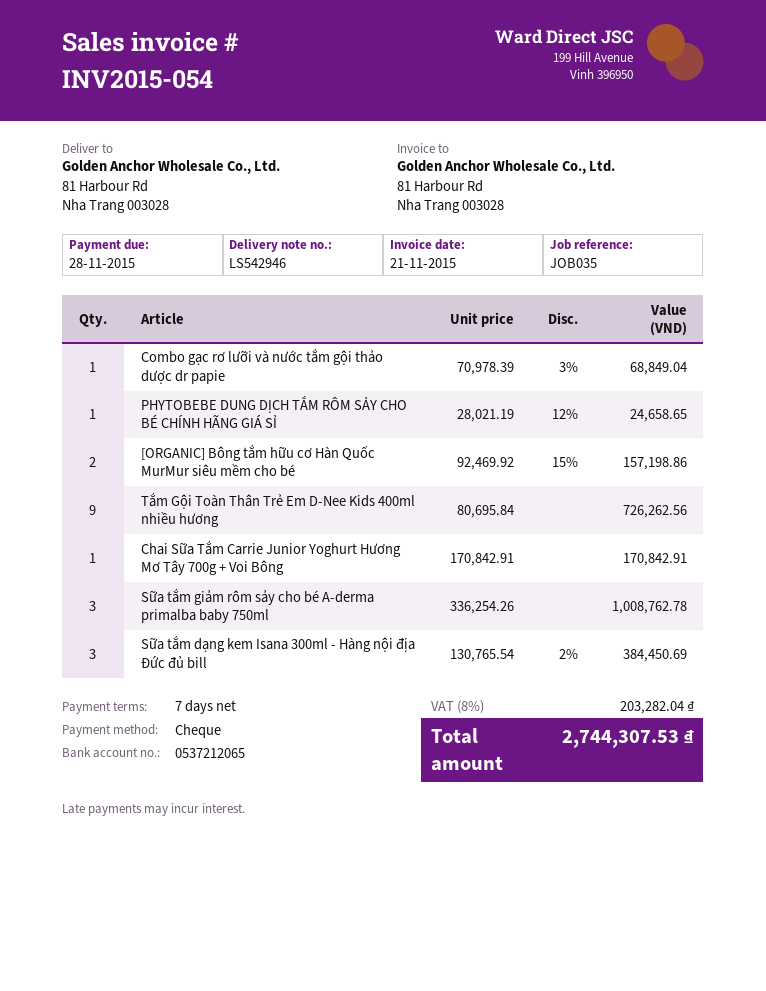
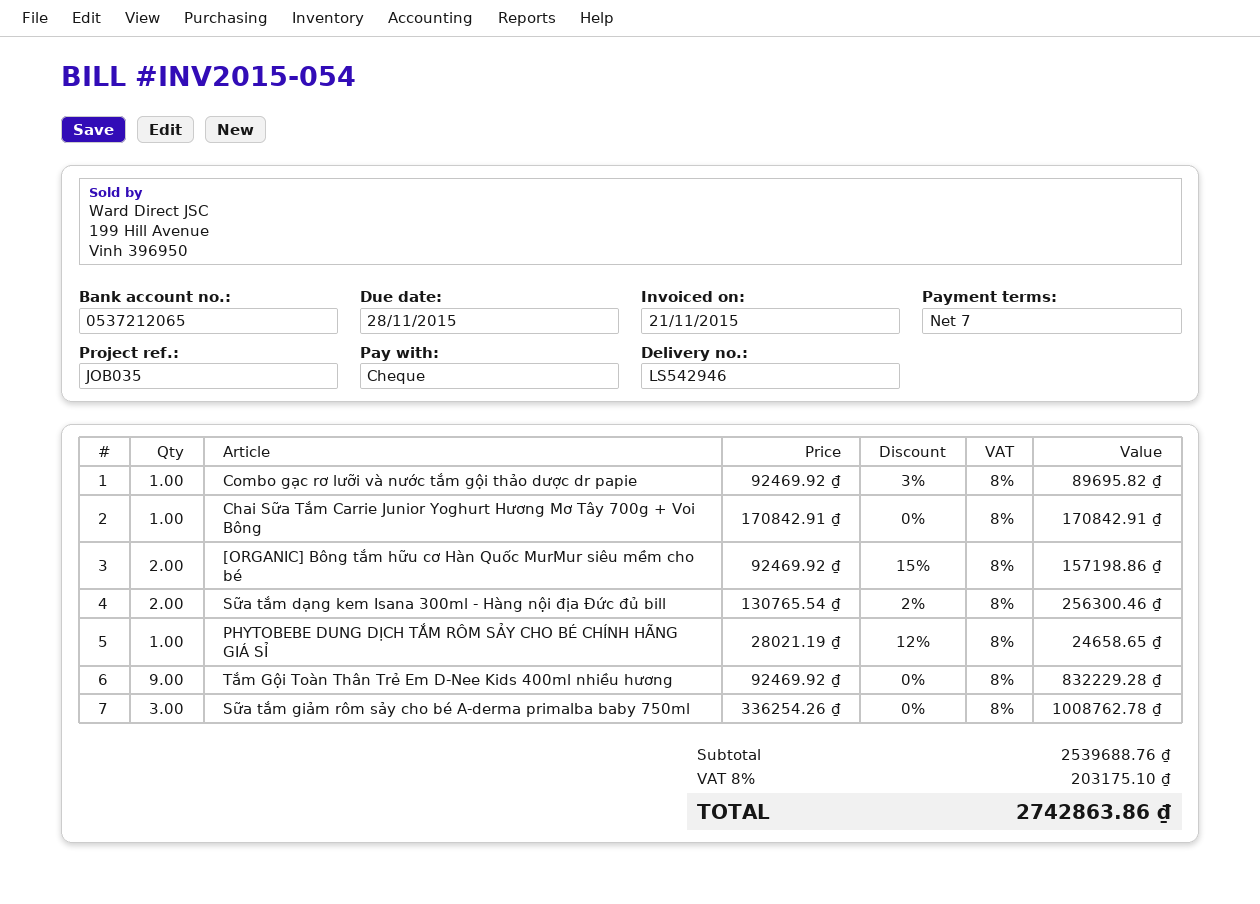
Combo gạc rơ lưỡi và nước tắm gội thảo dược dr papie: 1 x 70978.39 - 3% = 68849.04 -> 1 x 92469.92 - 3% = 89695.82
Tắm Gội Toàn Thân Trẻ Em D-Nee Kids 400ml nhiều hương: 9 x 80695.84 = 726262.56 -> 9 x 92469.92 = 832229.28
Sữa tắm dạng kem Isana 300ml - Hàng nội địa Đức đủ bill: 3 x 130765.54 - 2% = 384450.69 -> 2 x 130765.54 - 2% = 256300.46
tax: 8% = 203282.04 -> 8% = 203175.10
total: 2744307.53 -> 2742863.86

